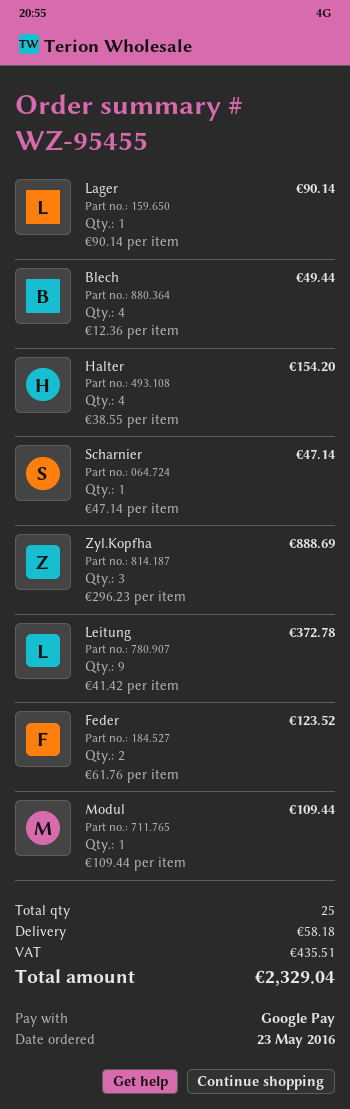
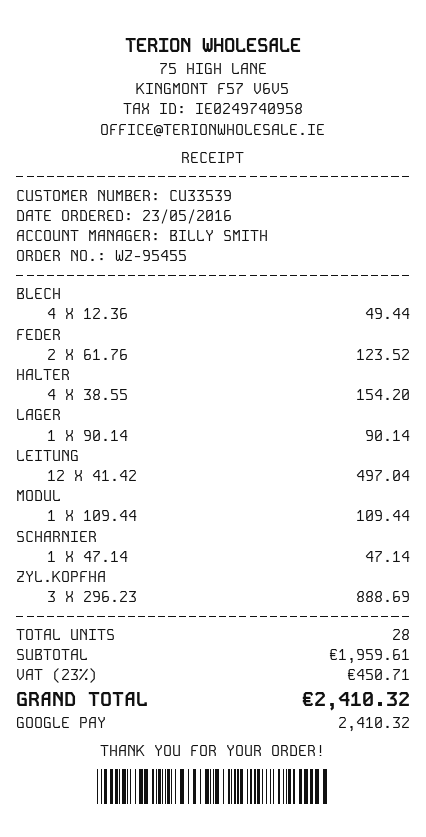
Leitung: 9 x 41.42 = 372.78 -> 12 x 41.42 = 497.04
total quantity: 25 -> 28
shipping: 58.18 -> none
tax: 435.51 -> 450.71
total: 2329.04 -> 2410.32

